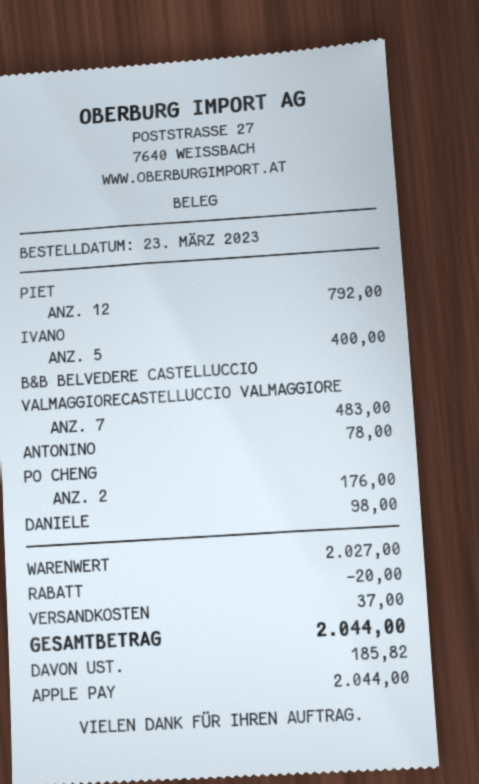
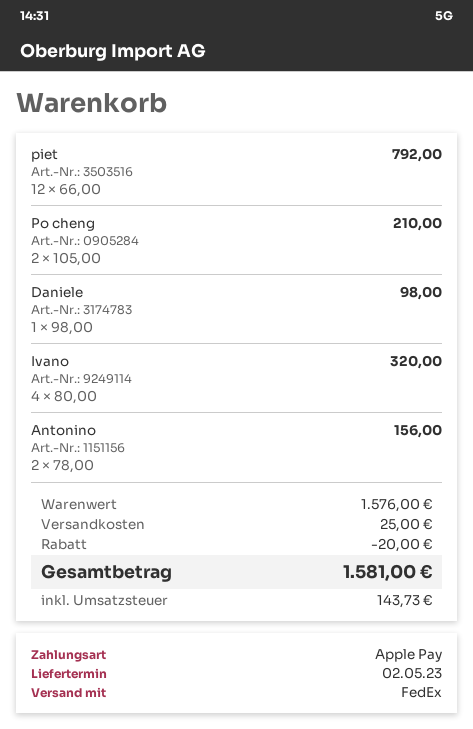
IVANO: 5 for 400.00 -> 4 for 320.00
B&B BELVEDERE CASTELLUCCIO VALMAGGIORECASTELLUCCIO VALMAGGIORE: 7 for 483.00 -> none
ANTONINO: 1 for 78.00 -> 2 for 156.00
PO CHENG: 2 for 176.00 -> 2 for 210.00
subtotal: 2027.00 -> 1576.00
shipping: 37.00 -> 25.00
tax: 185.82 -> 143.73
total: 2044.00 -> 1581.00

